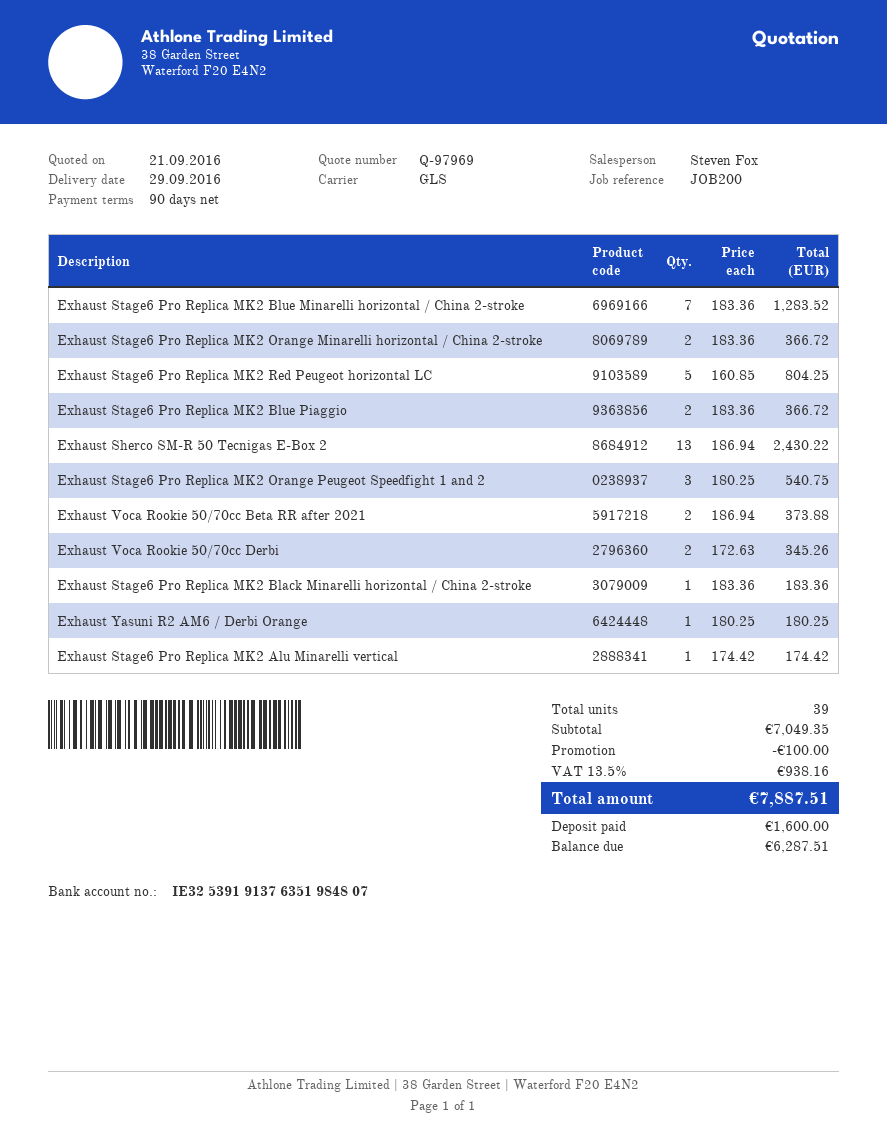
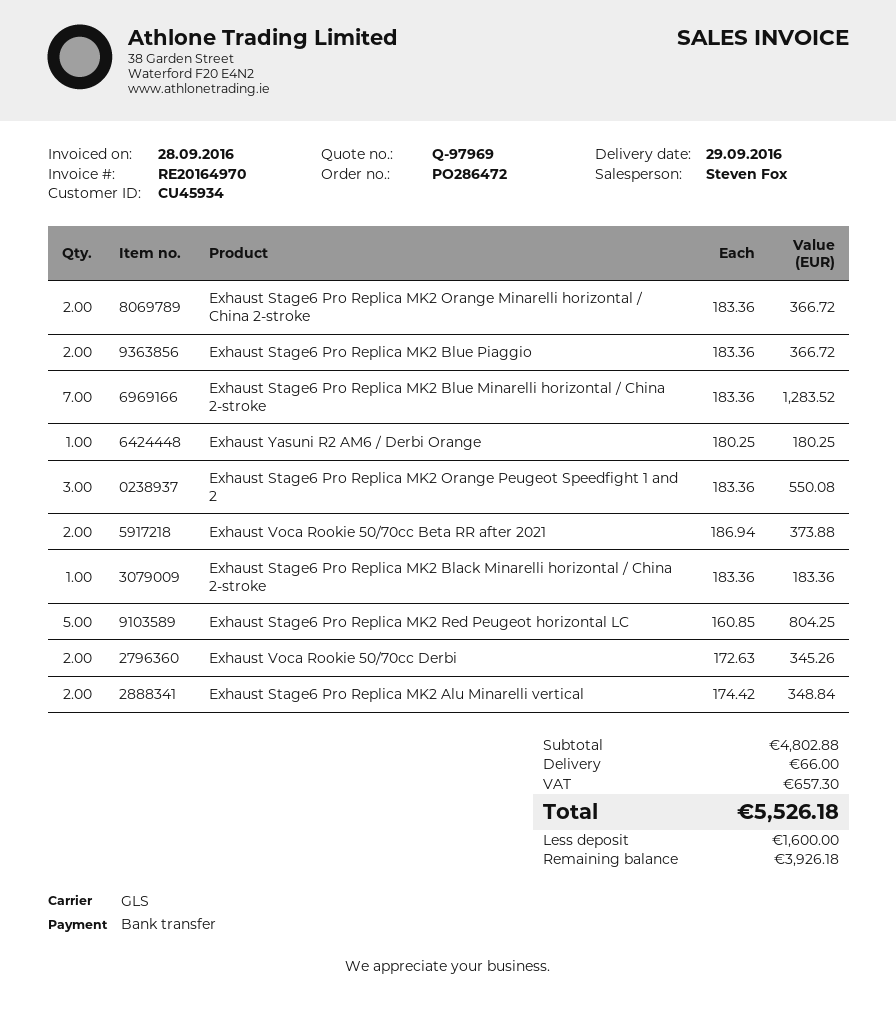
Exhaust Sherco SM-R 50 Tecnigas E-Box 2: 13 x 186.94 = 2430.22 -> none
Exhaust Stage6 Pro Replica MK2 Orange Peugeot Speedfight 1 and 2: 3 x 180.25 = 540.75 -> 3 x 183.36 = 550.08
Exhaust Stage6 Pro Replica MK2 Alu Minarelli vertical: 1 x 174.42 = 174.42 -> 2 x 174.42 = 348.84
subtotal: 7049.35 -> 4802.88
discount: 100.00 -> none
shipping: none -> 66.00
tax: 938.16 -> 657.30
total: 7887.51 -> 5526.18
balance: 6287.51 -> 3926.18

